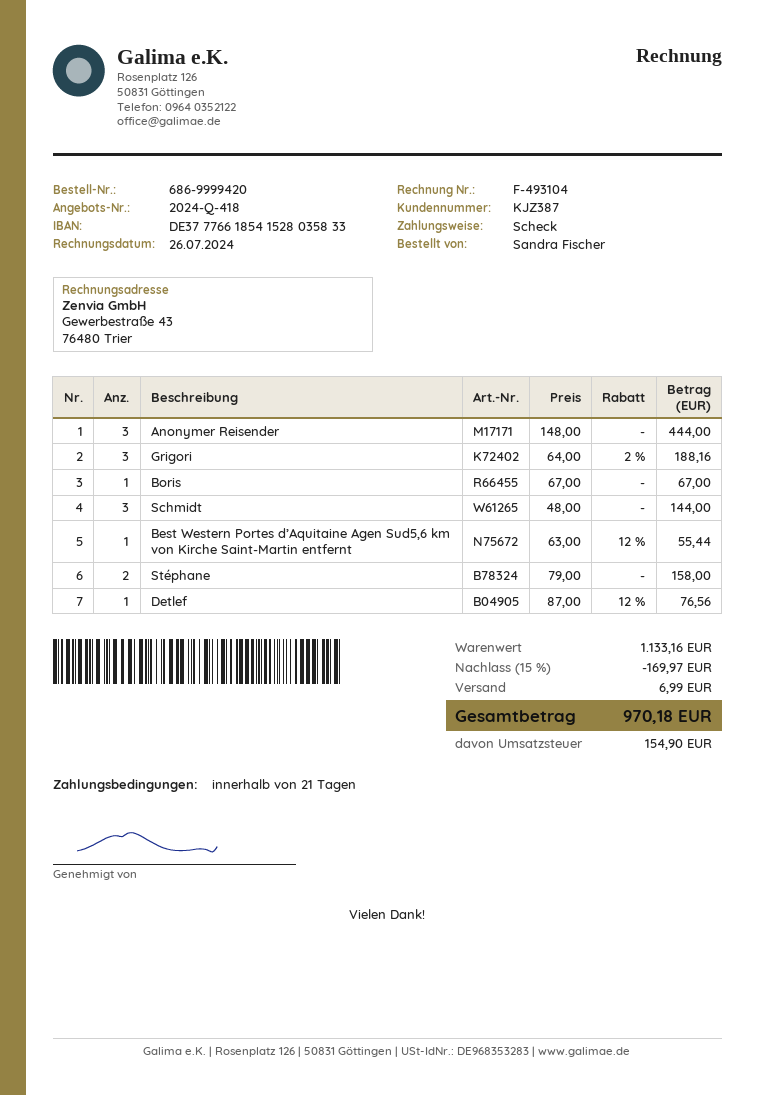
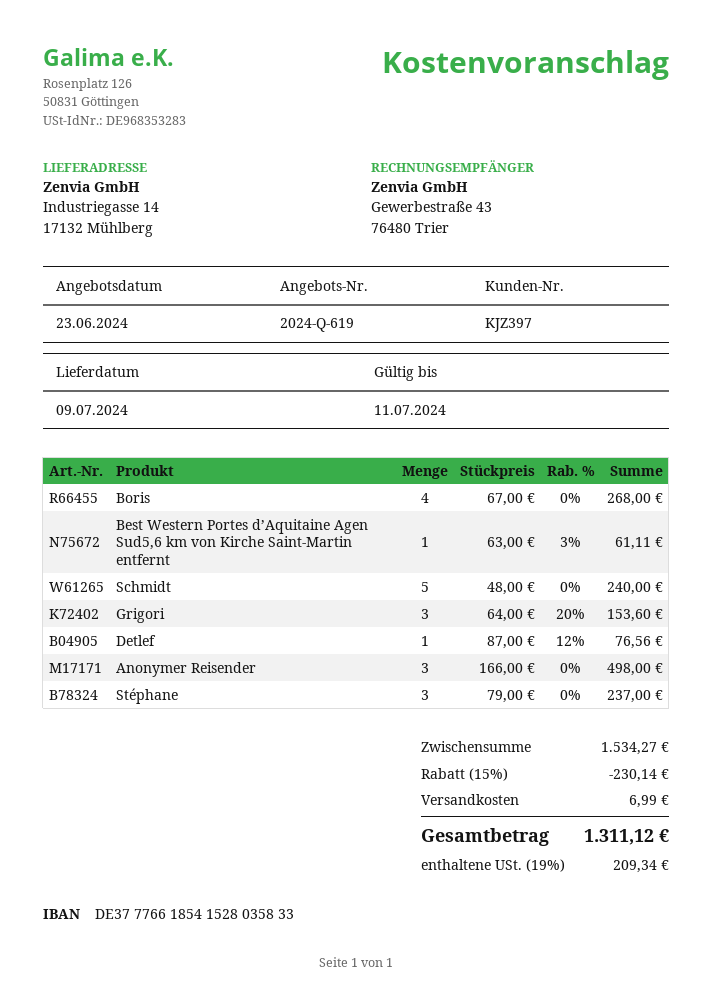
quote number: 2024-Q-418 -> 2024-Q-619
customer number: KJZ387 -> KJZ397
Anonymer Reisender: 3 x 148.00 = 444.00 -> 3 x 166.00 = 498.00
Grigori: 3 x 64.00 - 2% = 188.16 -> 3 x 64.00 - 20% = 153.60
Boris: 1 x 67.00 = 67.00 -> 4 x 67.00 = 268.00
Schmidt: 3 x 48.00 = 144.00 -> 5 x 48.00 = 240.00
Best Western Portes d’Aquitaine Agen Sud5,6 km von Kirche Saint-Martin entfernt: 1 x 63.00 - 12% = 55.44 -> 1 x 63.00 - 3% = 61.11
Stéphane: 2 x 79.00 = 158.00 -> 3 x 79.00 = 237.00
subtotal: 1133.16 -> 1534.27
discount: 15% = 169.97 -> 15% = 230.14
tax: 154.90 -> 209.34
total: 970.18 -> 1311.12

